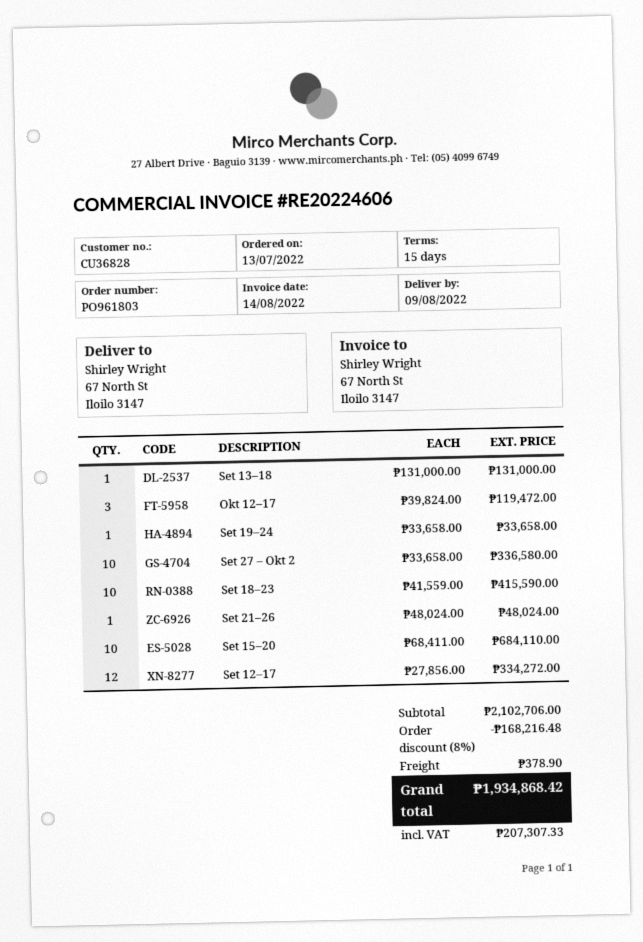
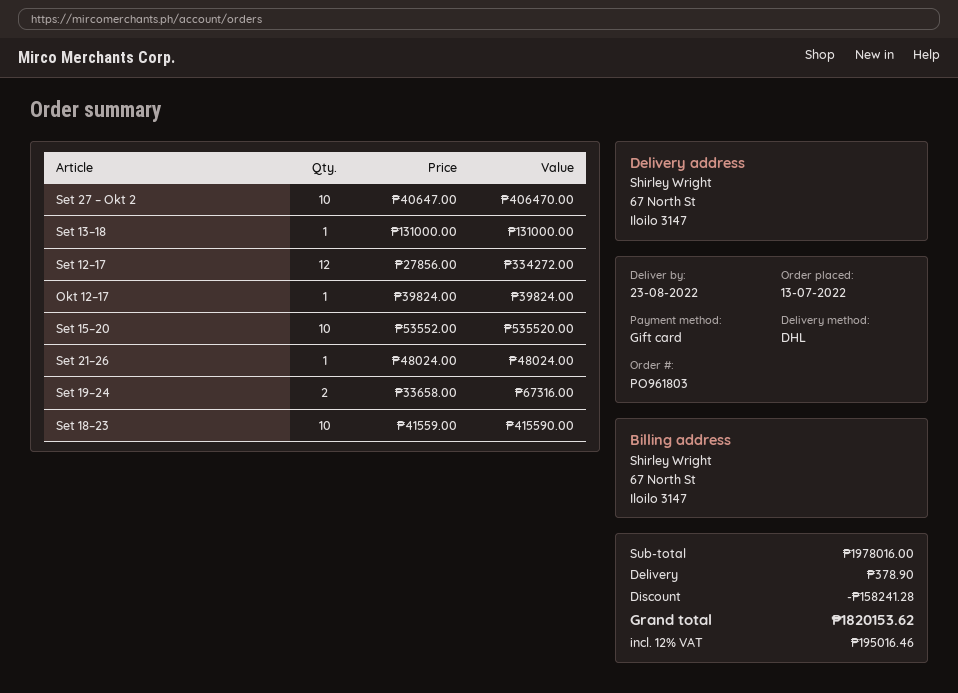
delivery date: 2022-08-09 -> 2022-08-23
Okt 12–17: 3 x 39824.00 = 119472.00 -> 1 x 39824.00 = 39824.00
Set 19–24: 1 x 33658.00 = 33658.00 -> 2 x 33658.00 = 67316.00
Set 27 – Okt 2: 10 x 33658.00 = 336580.00 -> 10 x 40647.00 = 406470.00
Set 15–20: 10 x 68411.00 = 684110.00 -> 10 x 53552.00 = 535520.00
subtotal: 2102706.00 -> 1978016.00
discount: 168216.48 -> 158241.28
tax: 207307.33 -> 195016.46
total: 1934868.42 -> 1820153.62

